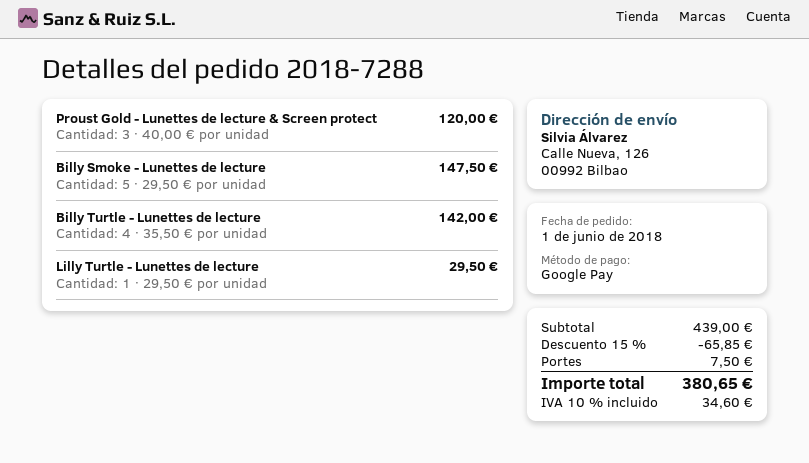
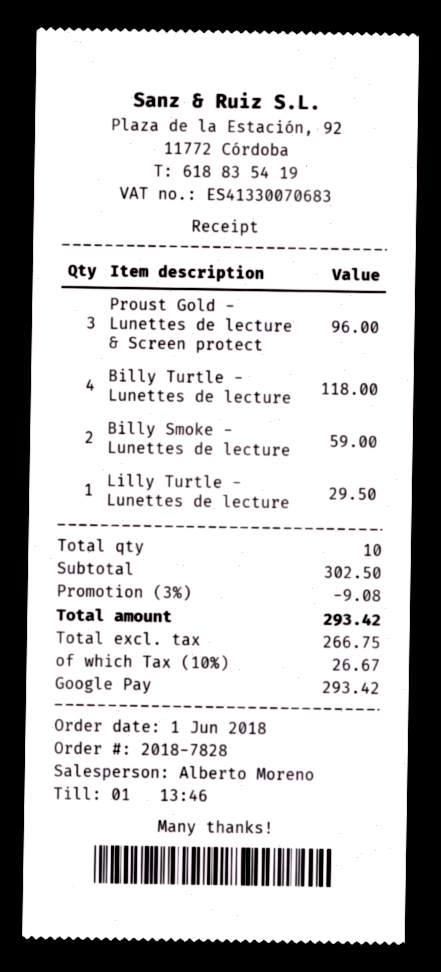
order number: 2018-7288 -> 2018-7828
Proust Gold - Lunettes de lecture & Screen protect: 3 for 120.00 -> 3 for 96.00
Billy Smoke - Lunettes de lecture: 5 for 147.50 -> 2 for 59.00
Billy Turtle - Lunettes de lecture: 4 for 142.00 -> 4 for 118.00
subtotal: 439.00 -> 302.50
discount: 15% = 65.85 -> 3% = 9.08
shipping: 7.50 -> none
tax: 10% = 34.60 -> 10% = 26.67
total: 380.65 -> 293.42

